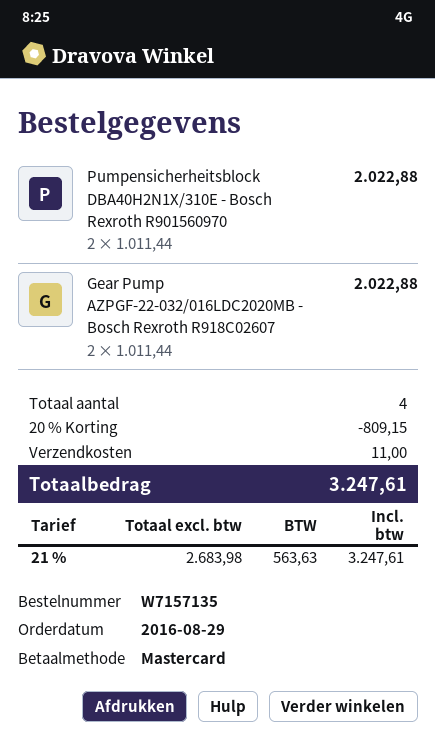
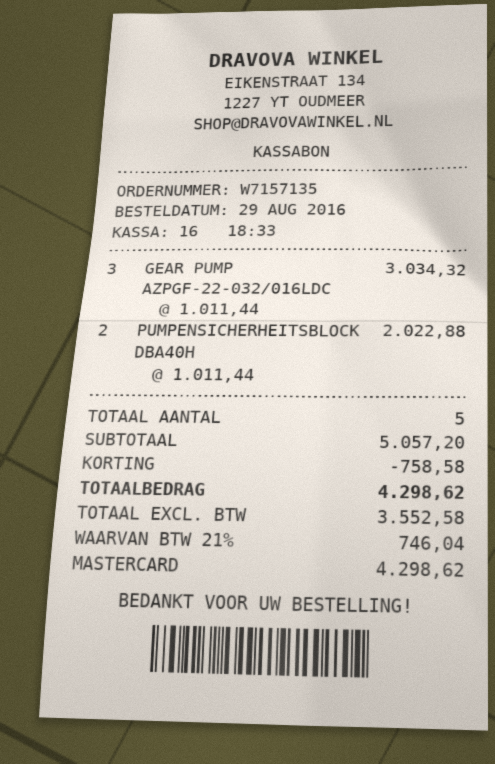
Gear Pump AZPGF-22-032/016LDC2020MB - Bosch Rexroth R918C02607: 2 x 1011.44 = 2022.88 -> 3 x 1011.44 = 3034.32
total quantity: 4 -> 5
discount: 809.15 -> 758.58
shipping: 11.00 -> none
net: 2683.98 -> 3552.58
tax: 21% = 563.63 -> 21% = 746.04
total: 3247.61 -> 4298.62

